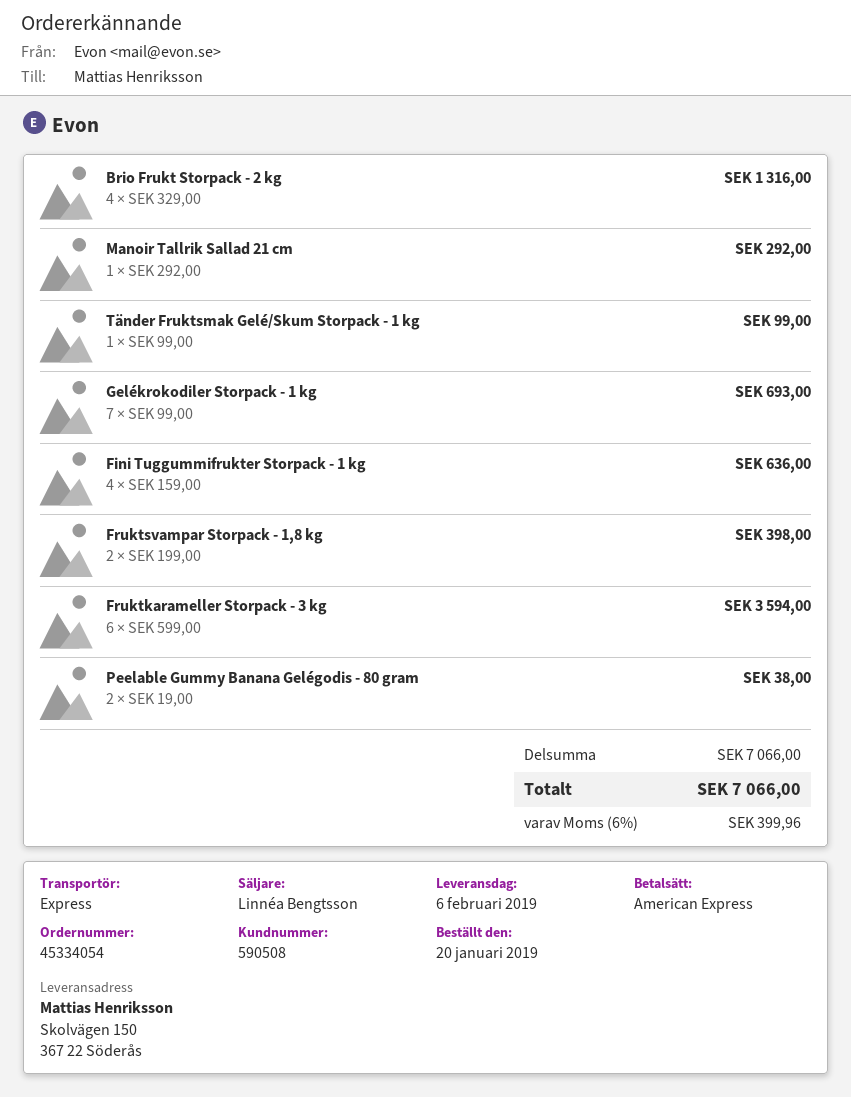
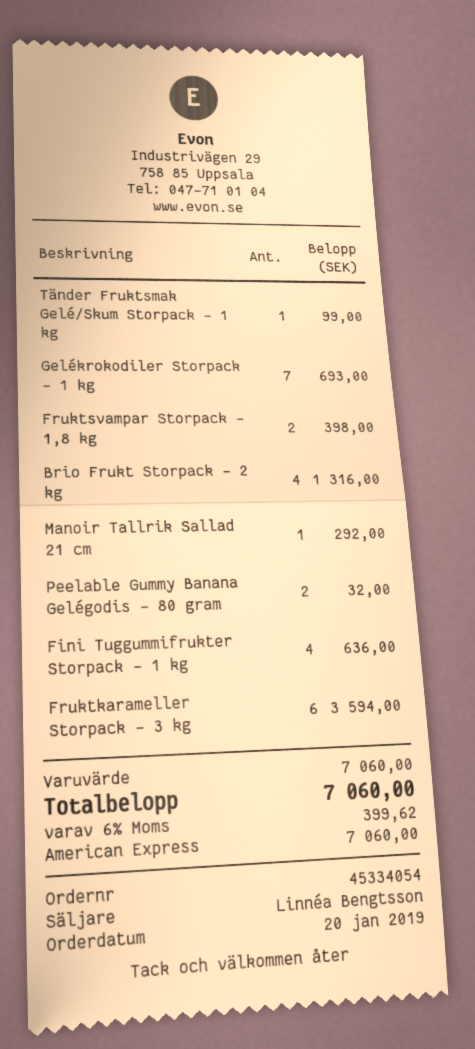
Peelable Gummy Banana Gelégodis - 80 gram: 2 for 38.00 -> 2 for 32.00
subtotal: 7066.00 -> 7060.00
tax: 6% = 399.96 -> 6% = 399.62
total: 7066.00 -> 7060.00

